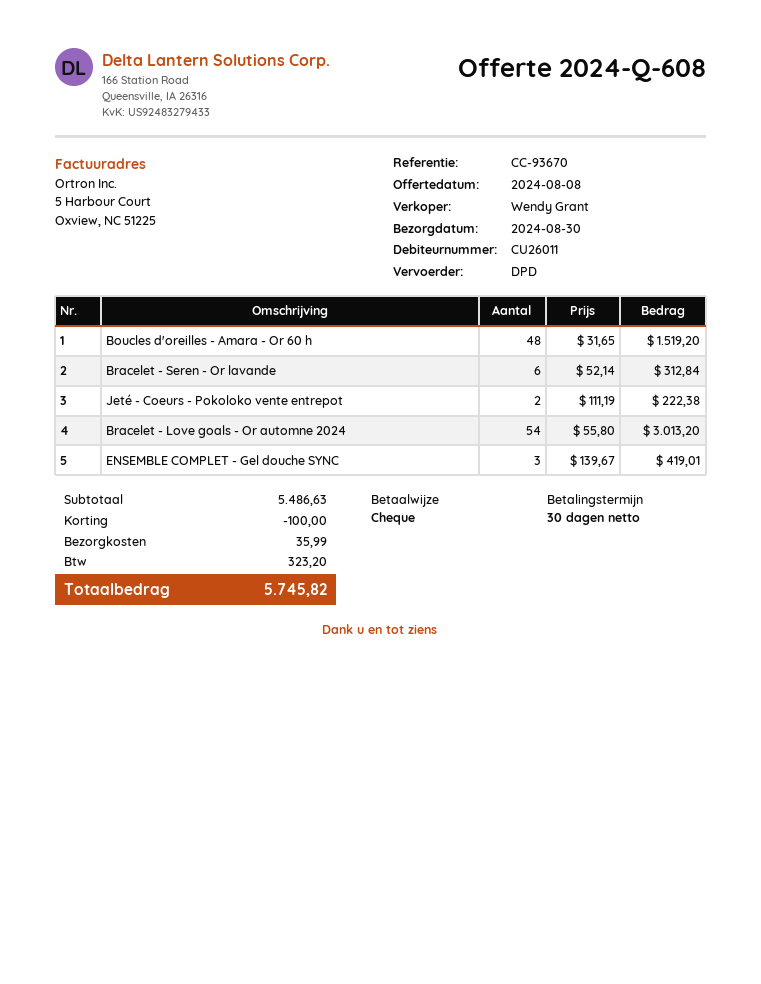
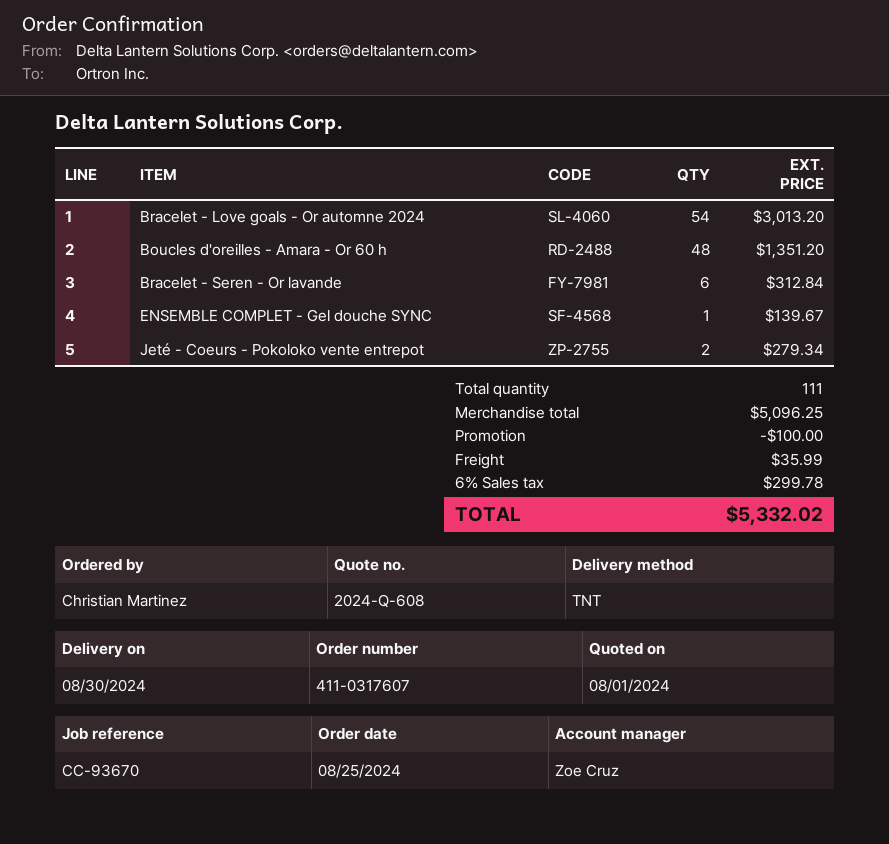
quote date: 2024-08-08 -> 2024-08-01
sales rep: Wendy Grant -> Zoe Cruz
shipping method: DPD -> TNT
Boucles d'oreilles - Amara - Or 60 h: 48 for 1519.20 -> 48 for 1351.20
Jeté - Coeurs - Pokoloko vente entrepot: 2 for 222.38 -> 2 for 279.34
ENSEMBLE COMPLET - Gel douche SYNC: 3 for 419.01 -> 1 for 139.67
subtotal: 5486.63 -> 5096.25
tax: 323.20 -> 299.78
total: 5745.82 -> 5332.02

